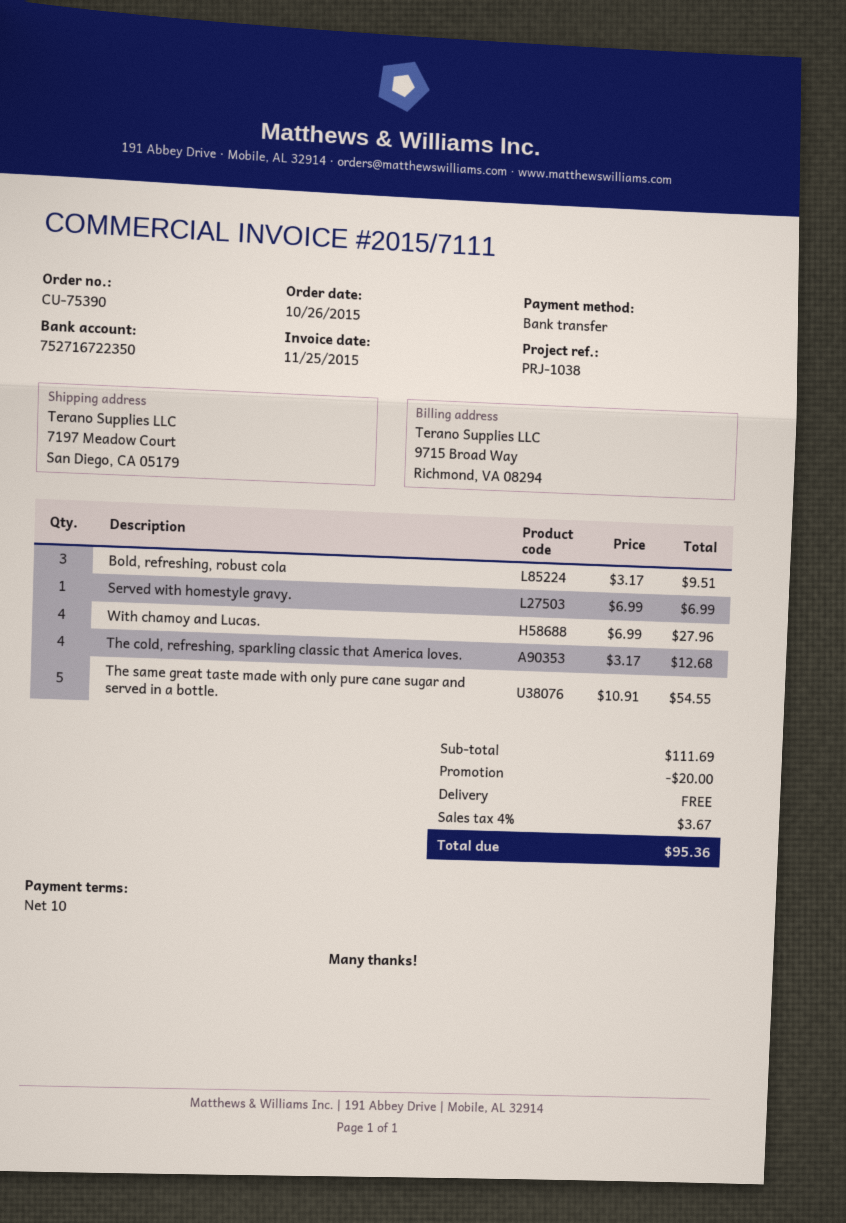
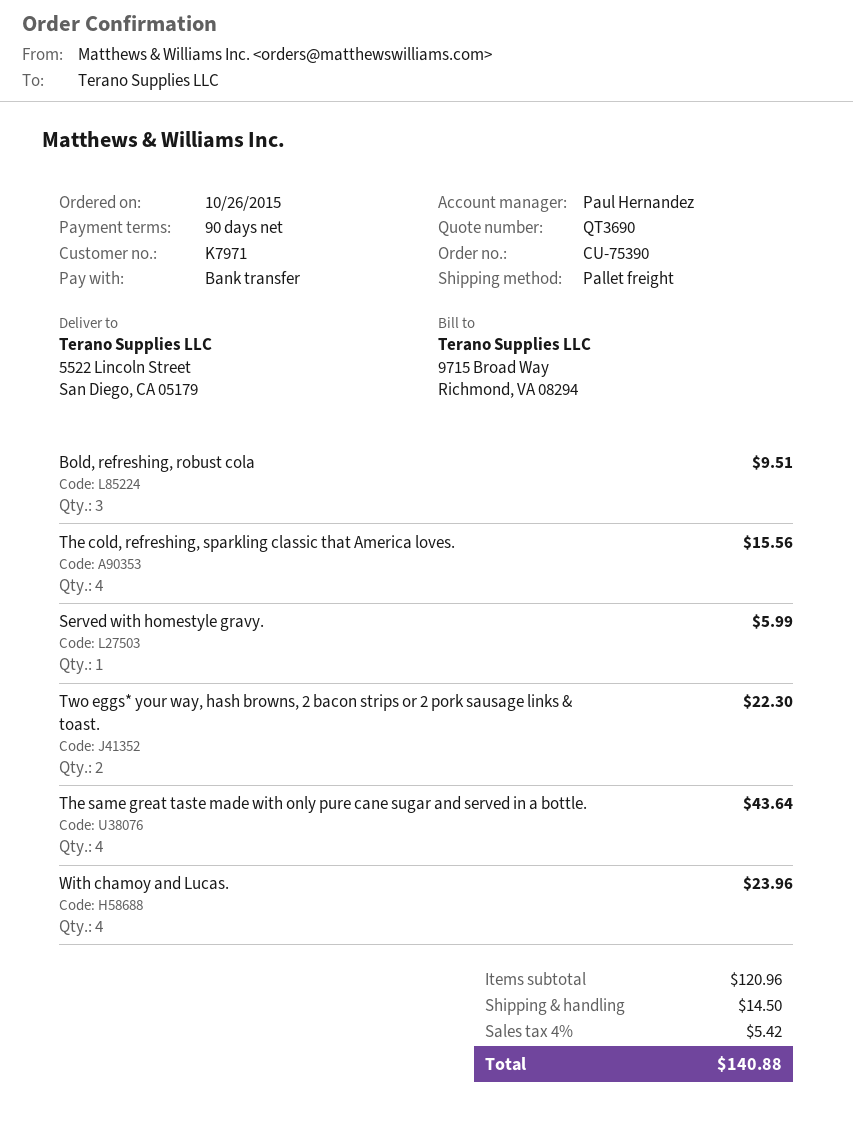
payment terms: 10 days -> 90 days
ship to: 7197 Meadow Court, San Diego, CA 05179 -> 5522 Lincoln Street, San Diego, CA 05179
Served with homestyle gravy.: 1 for 6.99 -> 1 for 5.99
With chamoy and Lucas.: 4 for 27.96 -> 4 for 23.96
The cold, refreshing, sparkling classic that America loves.: 4 for 12.68 -> 4 for 15.56
The same great taste made with only pure cane sugar and served in a bottle.: 5 for 54.55 -> 4 for 43.64
Two eggs* your way, hash browns, 2 bacon strips or 2 pork sausage links & toast.: none -> 2 for 22.30
subtotal: 111.69 -> 120.96
discount: 20.00 -> none
shipping: 0.00 -> 14.50
tax: 4% = 3.67 -> 4% = 5.42
total: 95.36 -> 140.88

